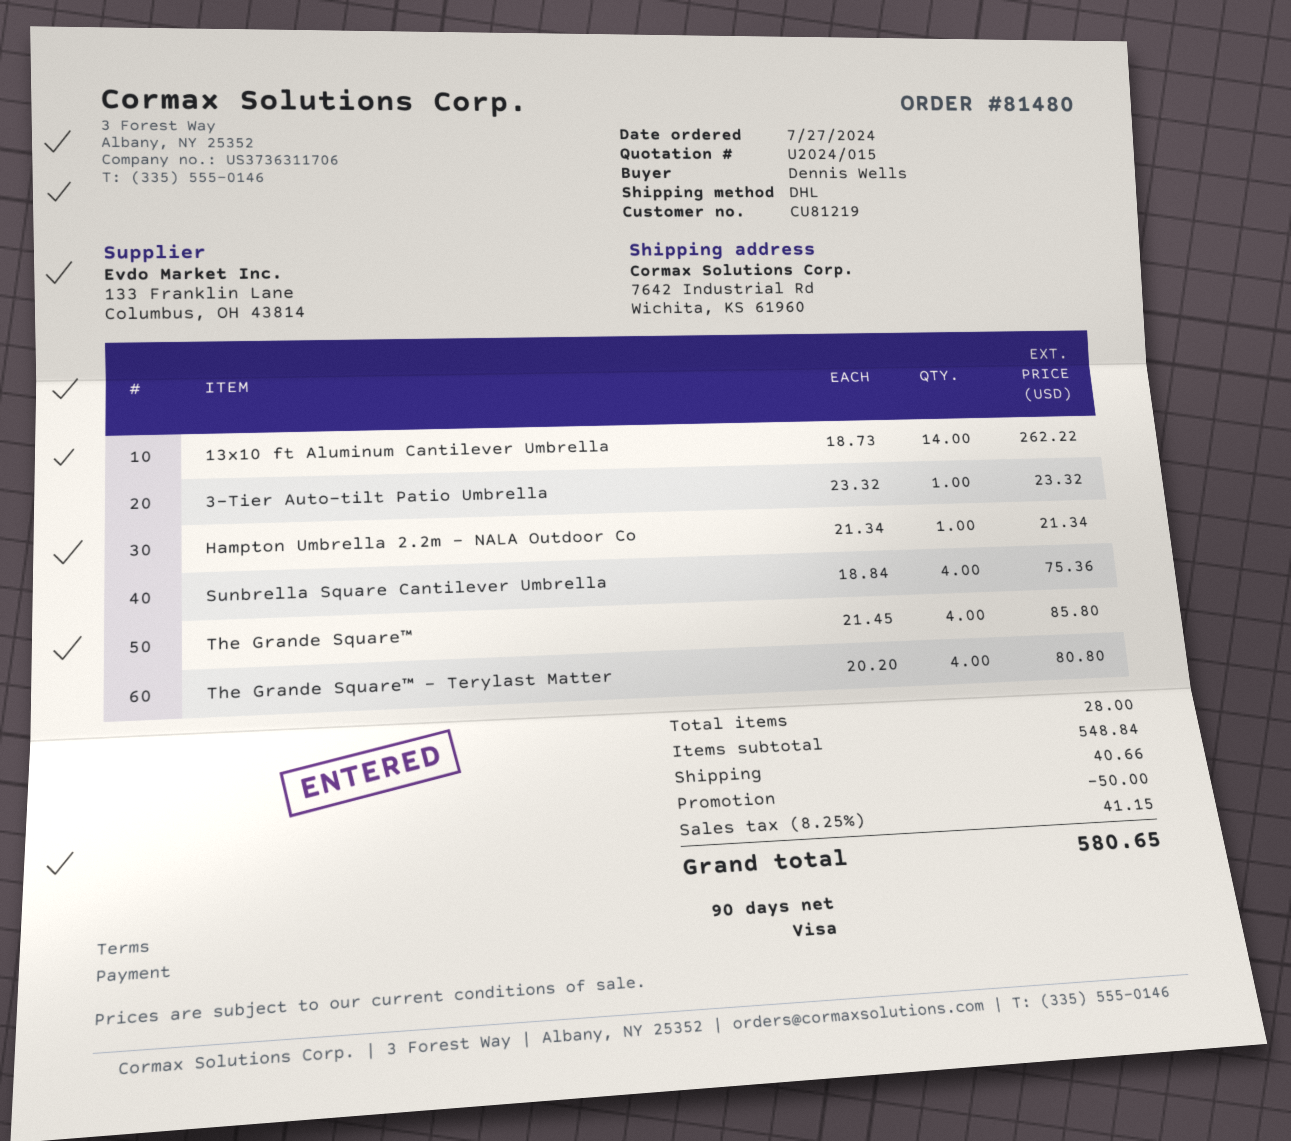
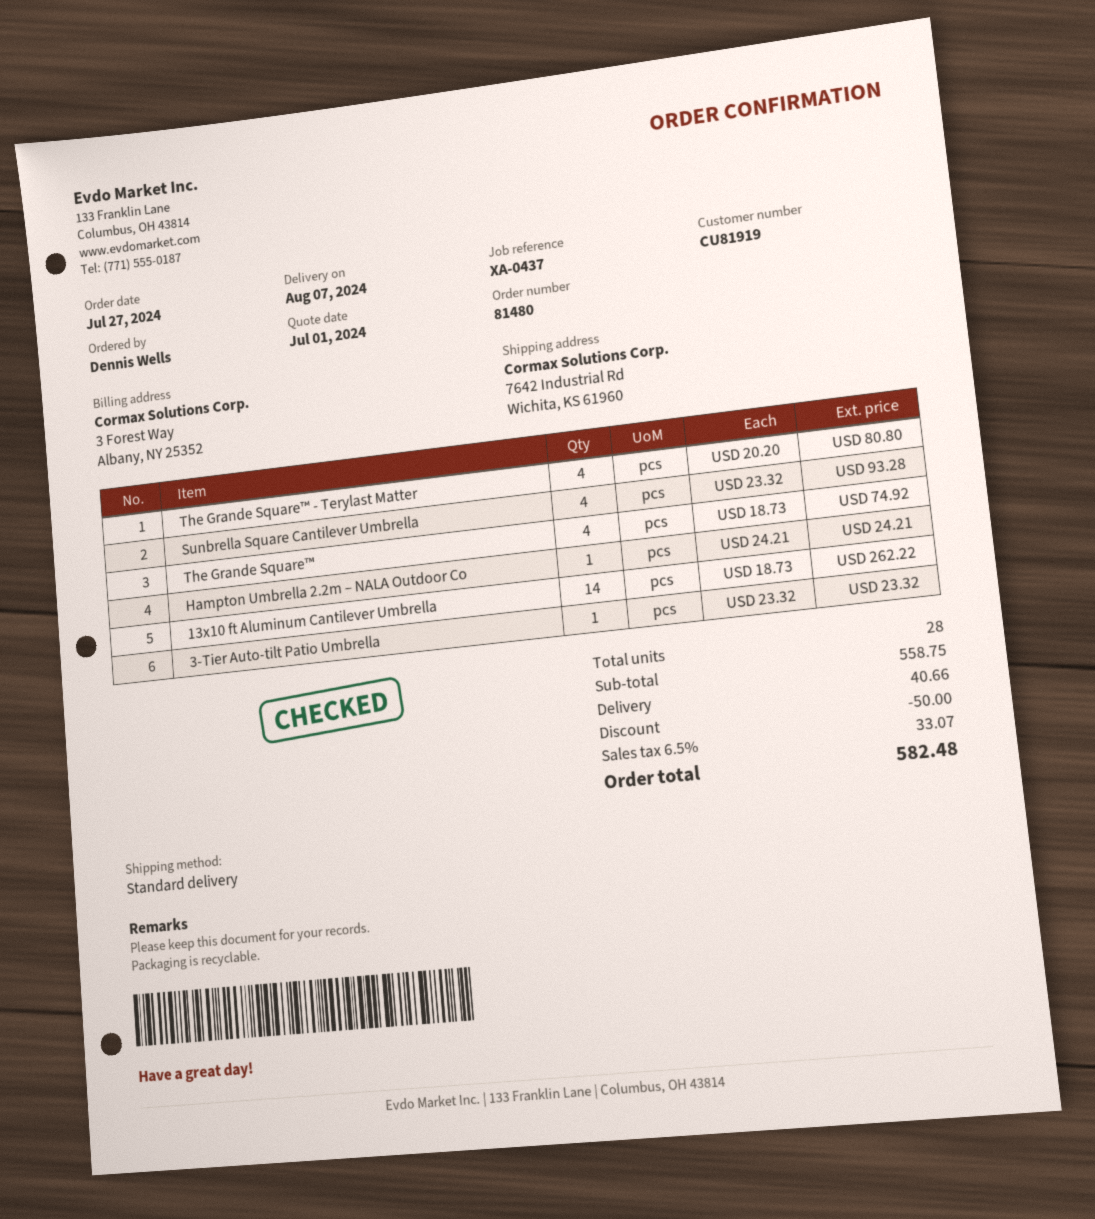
customer number: CU81219 -> CU81919
shipping method: DHL -> standard
Hampton Umbrella 2.2m – NALA Outdoor Co: 1 x 21.34 = 21.34 -> 1 x 24.21 = 24.21
Sunbrella Square Cantilever Umbrella: 4 x 18.84 = 75.36 -> 4 x 23.32 = 93.28
The Grande Square™: 4 x 21.45 = 85.80 -> 4 x 18.73 = 74.92
subtotal: 548.84 -> 558.75
tax: 8.25% = 41.15 -> 6.5% = 33.07
total: 580.65 -> 582.48

